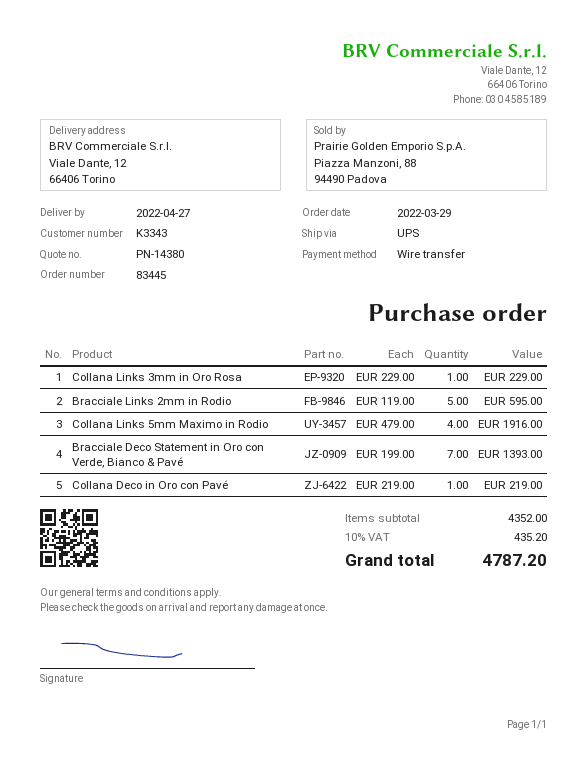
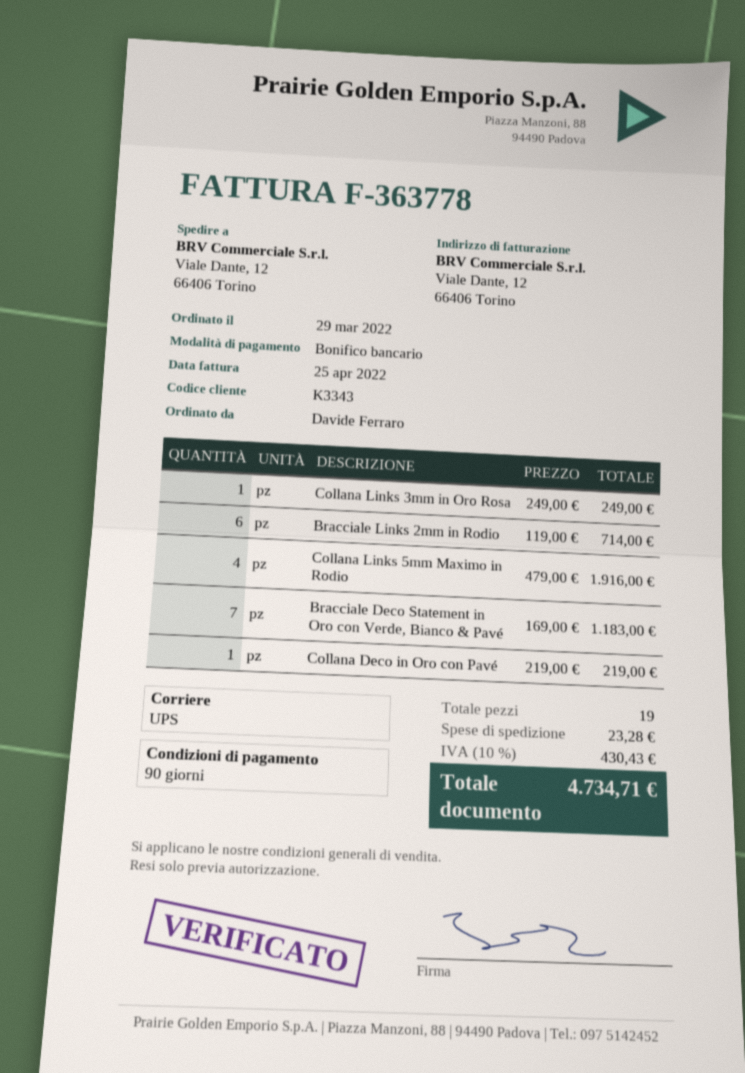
Collana Links 3mm in Oro Rosa: 1 x 229.00 = 229.00 -> 1 x 249.00 = 249.00
Bracciale Links 2mm in Rodio: 5 x 119.00 = 595.00 -> 6 x 119.00 = 714.00
Bracciale Deco Statement in Oro con Verde, Bianco & Pavé: 7 x 199.00 = 1393.00 -> 7 x 169.00 = 1183.00
shipping: none -> 23.28
tax: 10% = 435.20 -> 10% = 430.43
total: 4787.20 -> 4734.71

